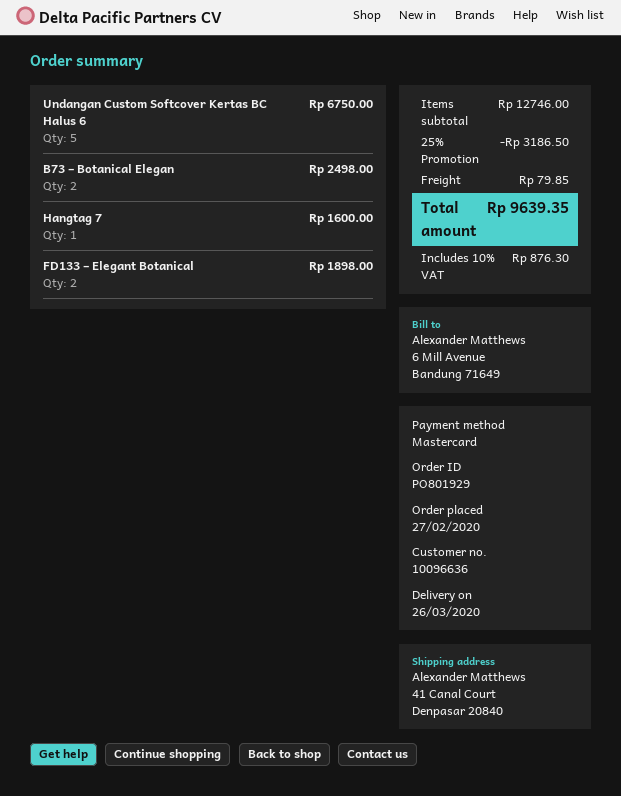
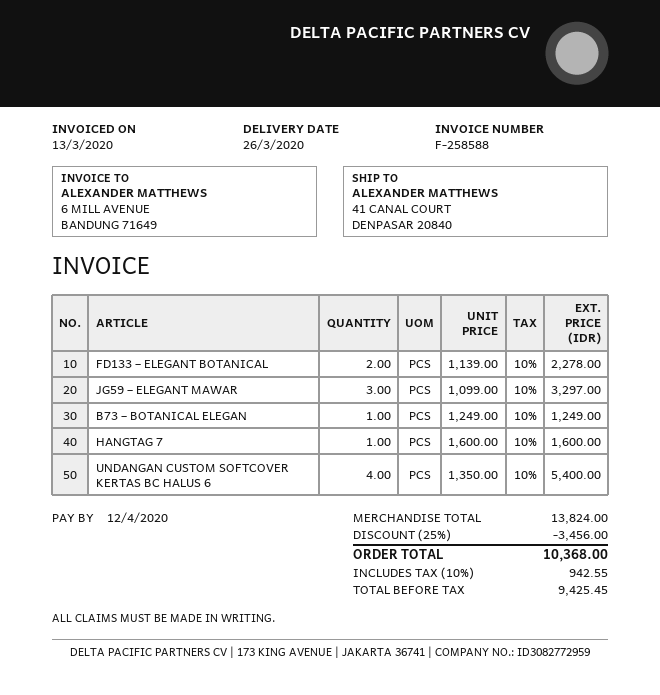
Undangan Custom Softcover Kertas BC Halus 6: 5 for 6750.00 -> 4 for 5400.00
B73 – Botanical Elegan: 2 for 2498.00 -> 1 for 1249.00
FD133 – Elegant Botanical: 2 for 1898.00 -> 2 for 2278.00
JG59 – ELEGANT MAWAR: none -> 3 for 3297.00
subtotal: 12746.00 -> 13824.00
discount: 25% = 3186.50 -> 25% = 3456.00
shipping: 79.85 -> none
tax: 10% = 876.30 -> 10% = 942.55
total: 9639.35 -> 10368.00

